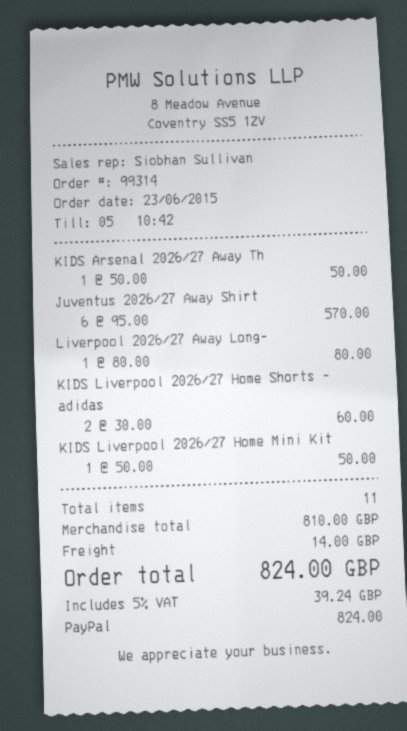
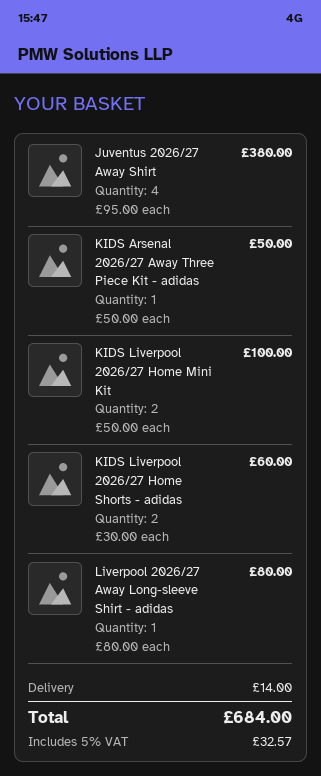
Juventus 2026/27 Away Shirt: 6 x 95.00 = 570.00 -> 4 x 95.00 = 380.00
KIDS Liverpool 2026/27 Home Mini Kit: 1 x 50.00 = 50.00 -> 2 x 50.00 = 100.00
tax: 5% = 39.24 -> 5% = 32.57
total: 824.00 -> 684.00

